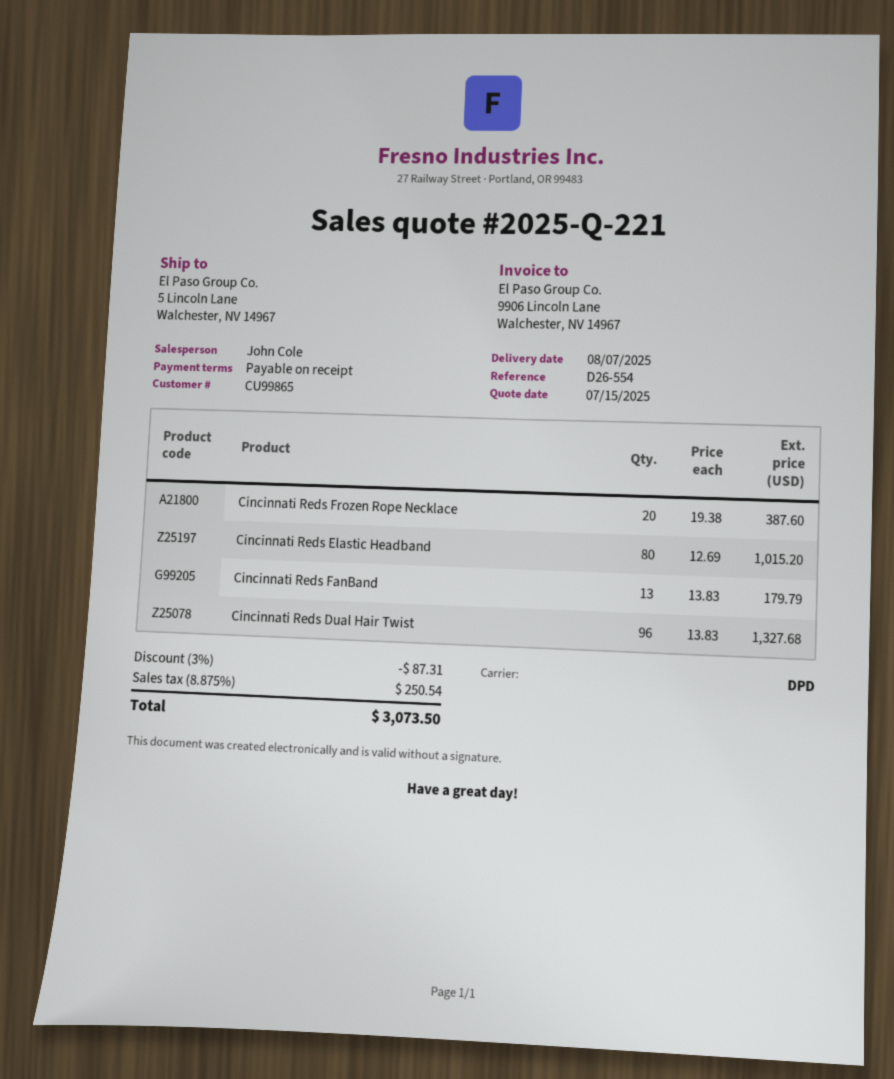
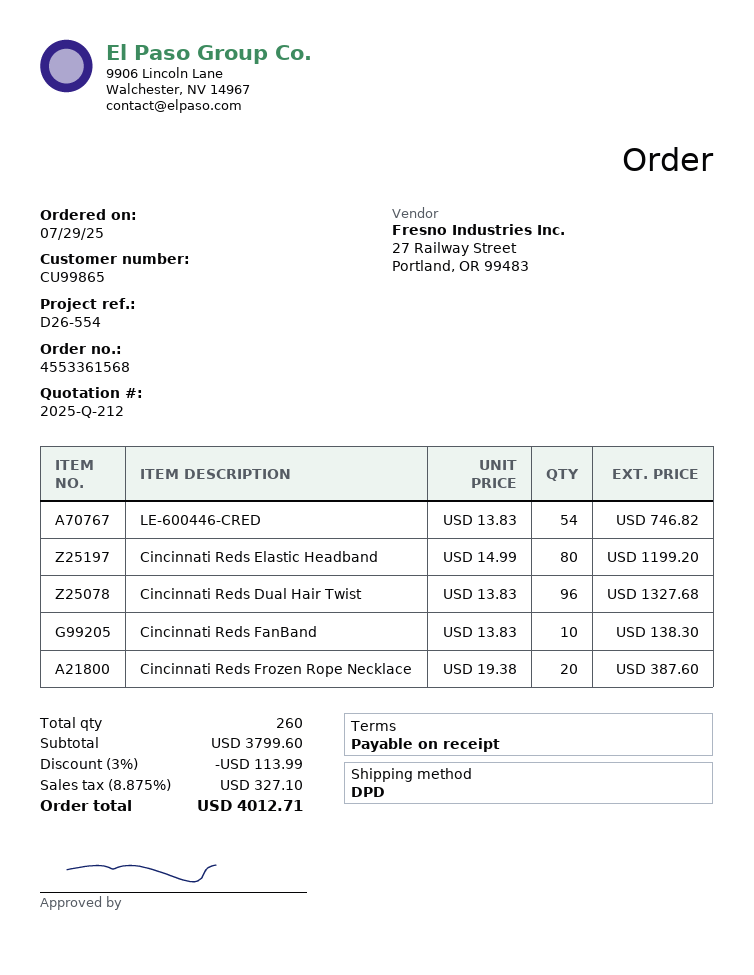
quote number: 2025-Q-221 -> 2025-Q-212
Cincinnati Reds Elastic Headband: 80 x 12.69 = 1015.20 -> 80 x 14.99 = 1199.20
Cincinnati Reds FanBand: 13 x 13.83 = 179.79 -> 10 x 13.83 = 138.30
LE-600446-CRED: none -> 54 x 13.83 = 746.82
discount: 3% = 87.31 -> 3% = 113.99
tax: 8.875% = 250.54 -> 8.875% = 327.10
total: 3073.50 -> 4012.71

